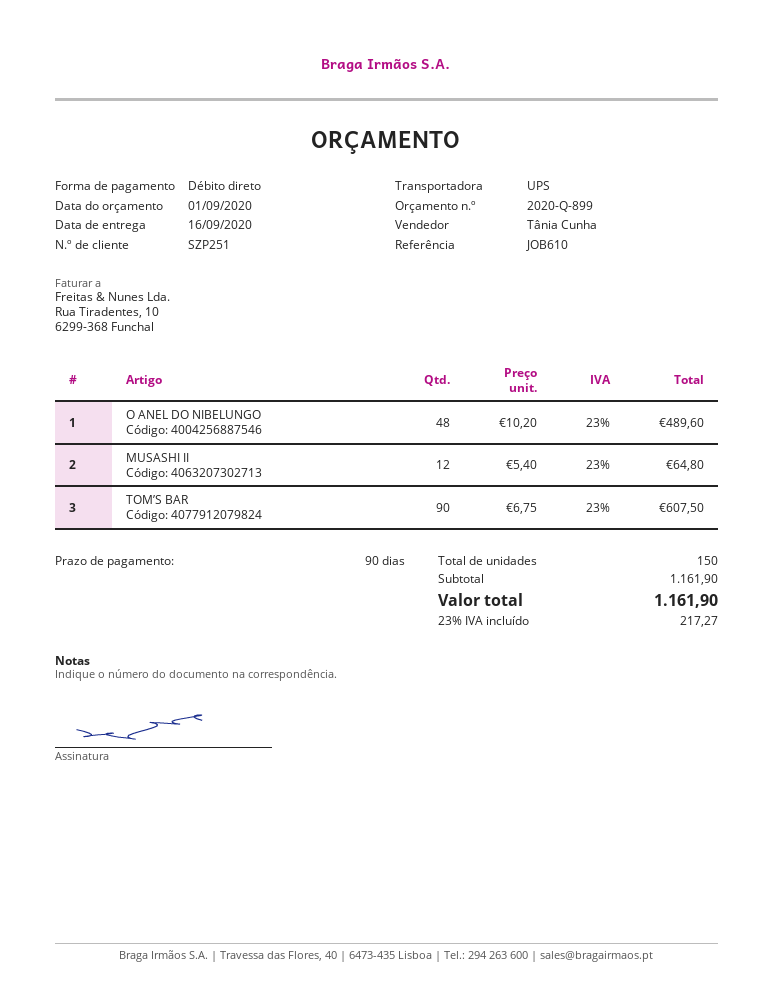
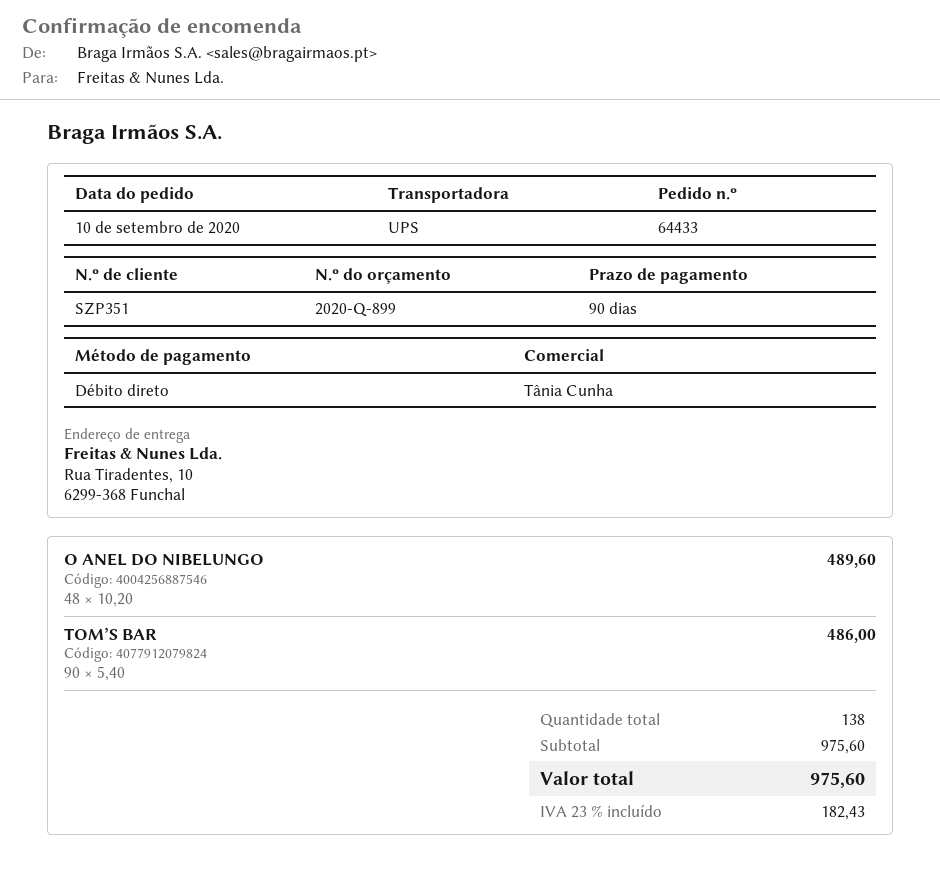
customer number: SZP251 -> SZP351
MUSASHI II: 12 x 5.40 = 64.80 -> none
TOM’S BAR: 90 x 6.75 = 607.50 -> 90 x 5.40 = 486.00
total quantity: 150 -> 138
subtotal: 1161.90 -> 975.60
tax: 23% = 217.27 -> 23% = 182.43
total: 1161.90 -> 975.60

